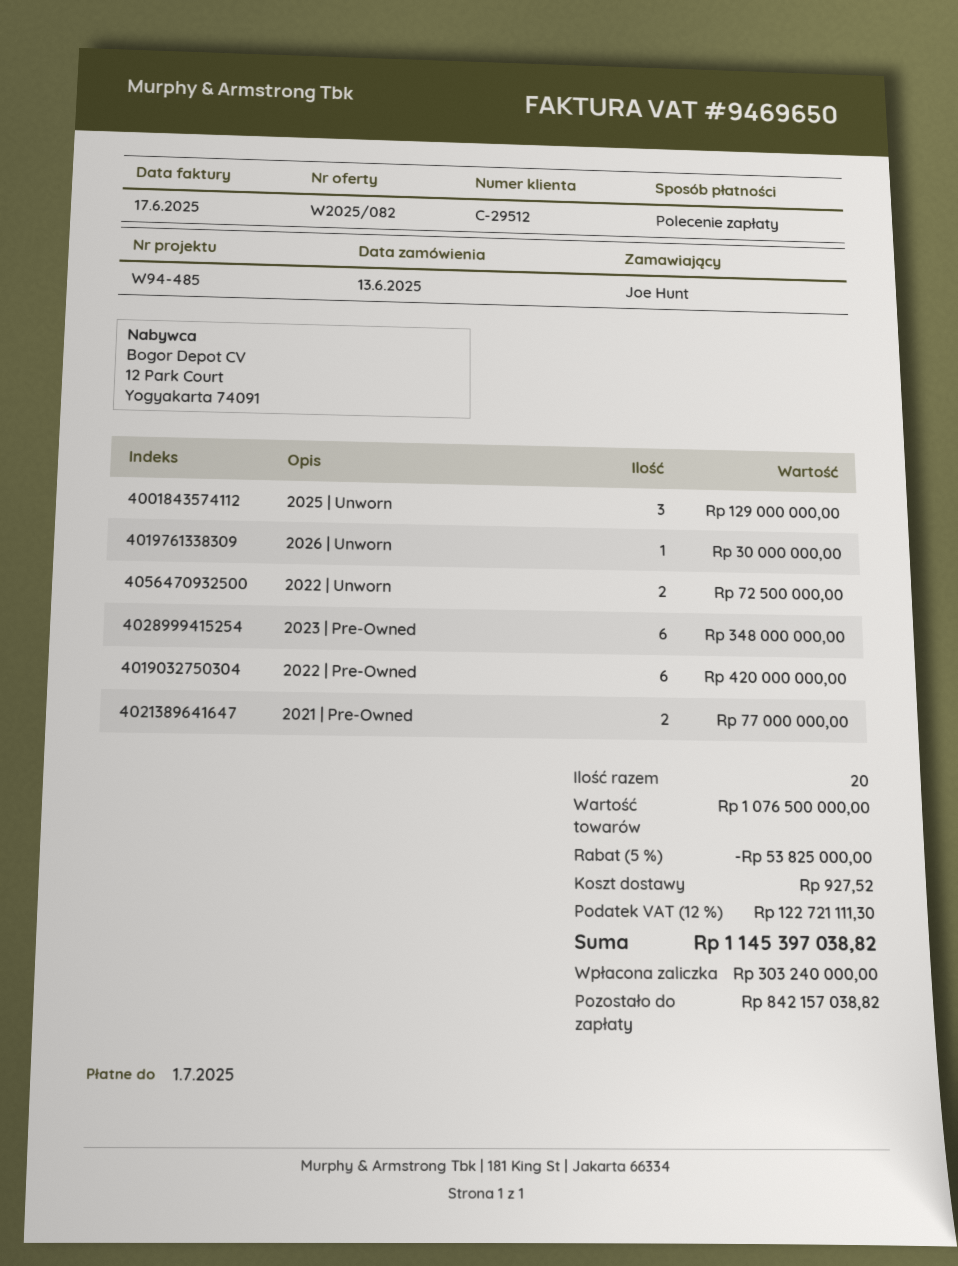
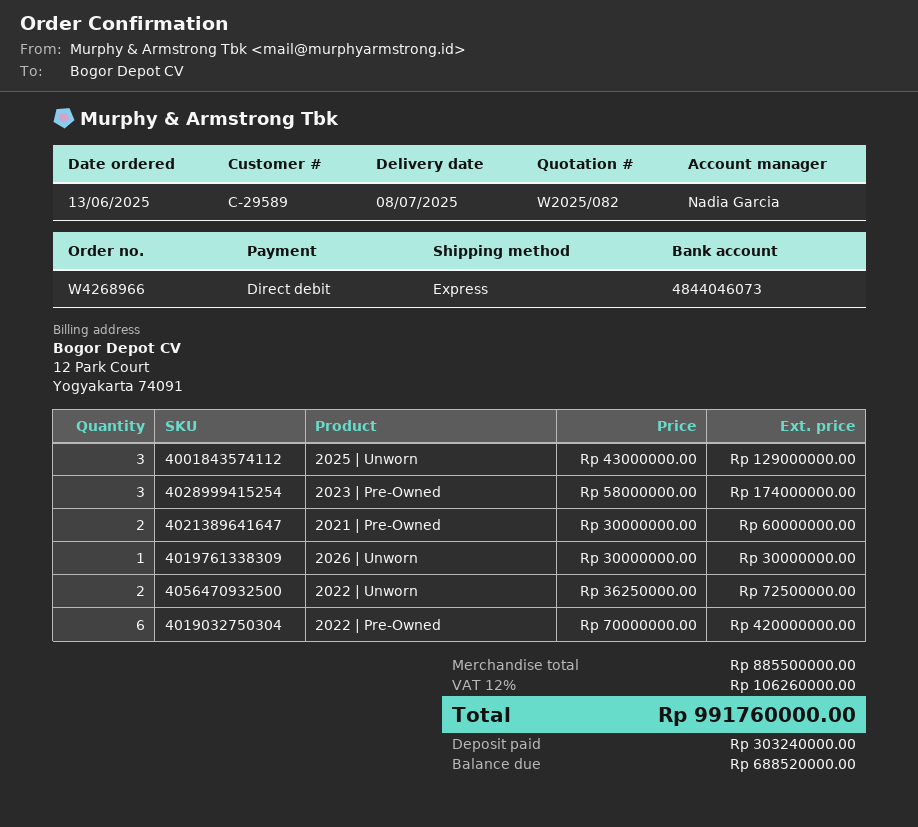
customer number: C-29512 -> C-29589
2023 | Pre-Owned: 6 for 348000000.00 -> 3 for 174000000.00
2021 | Pre-Owned: 2 for 77000000.00 -> 2 for 60000000.00
subtotal: 1076500000.00 -> 885500000.00
discount: 5% = 53825000.00 -> none
shipping: 927.52 -> none
tax: 12% = 122721111.30 -> 12% = 106260000.00
total: 1145397038.82 -> 991760000.00
balance: 842157038.82 -> 688520000.00

